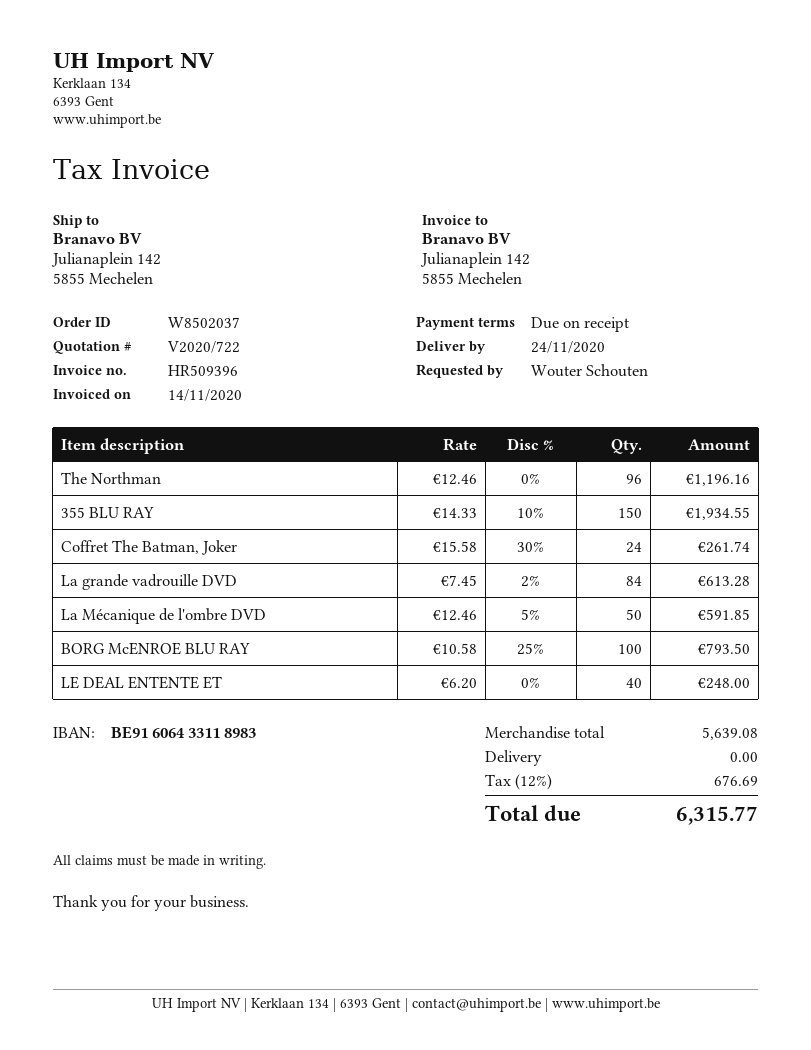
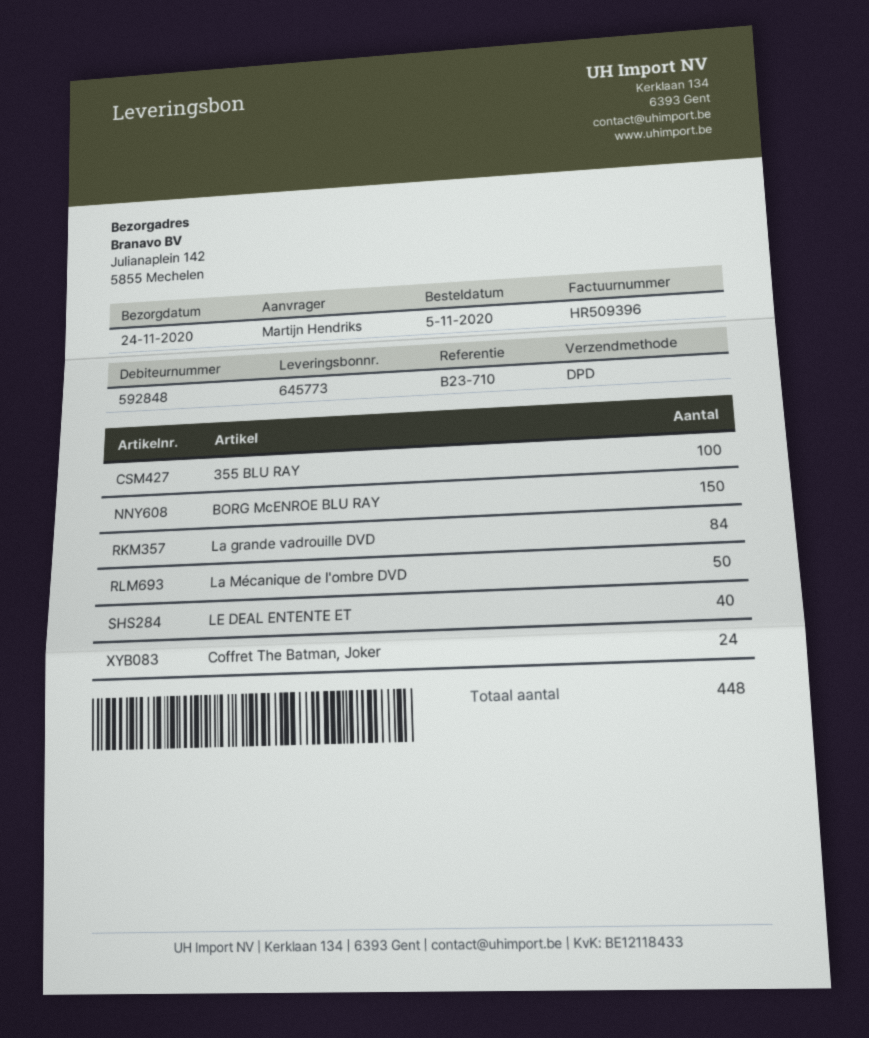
ordered by: Wouter Schouten -> Martijn Hendriks
The Northman: 96 -> none
355 BLU RAY: 150 -> 100
BORG McENROE BLU RAY: 100 -> 150

